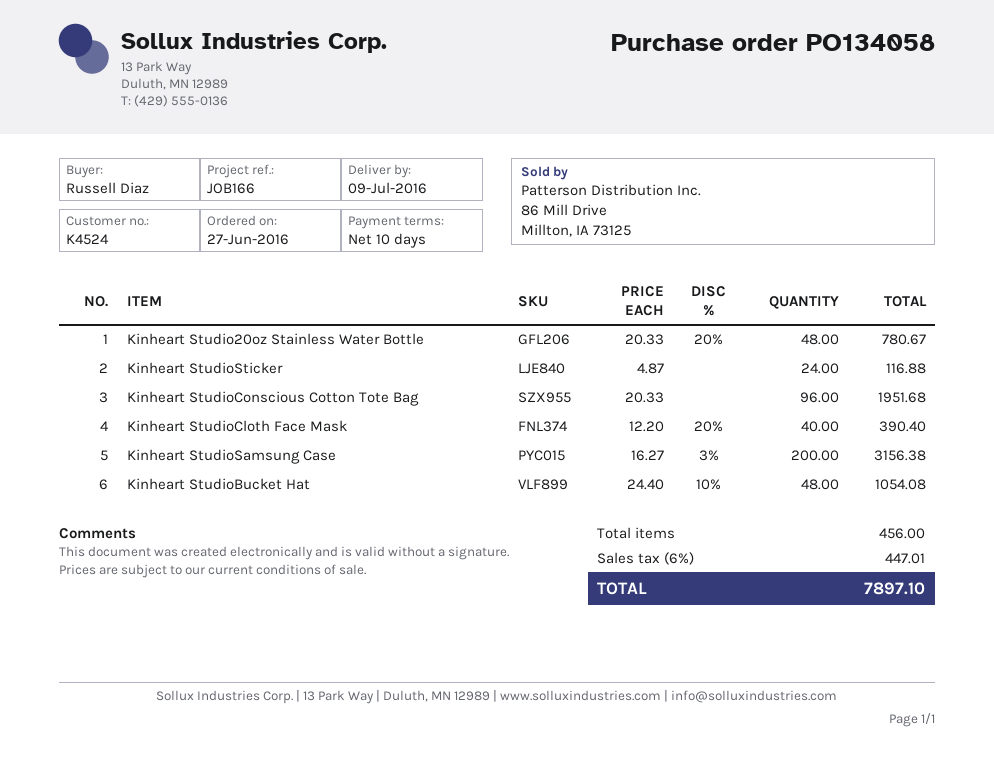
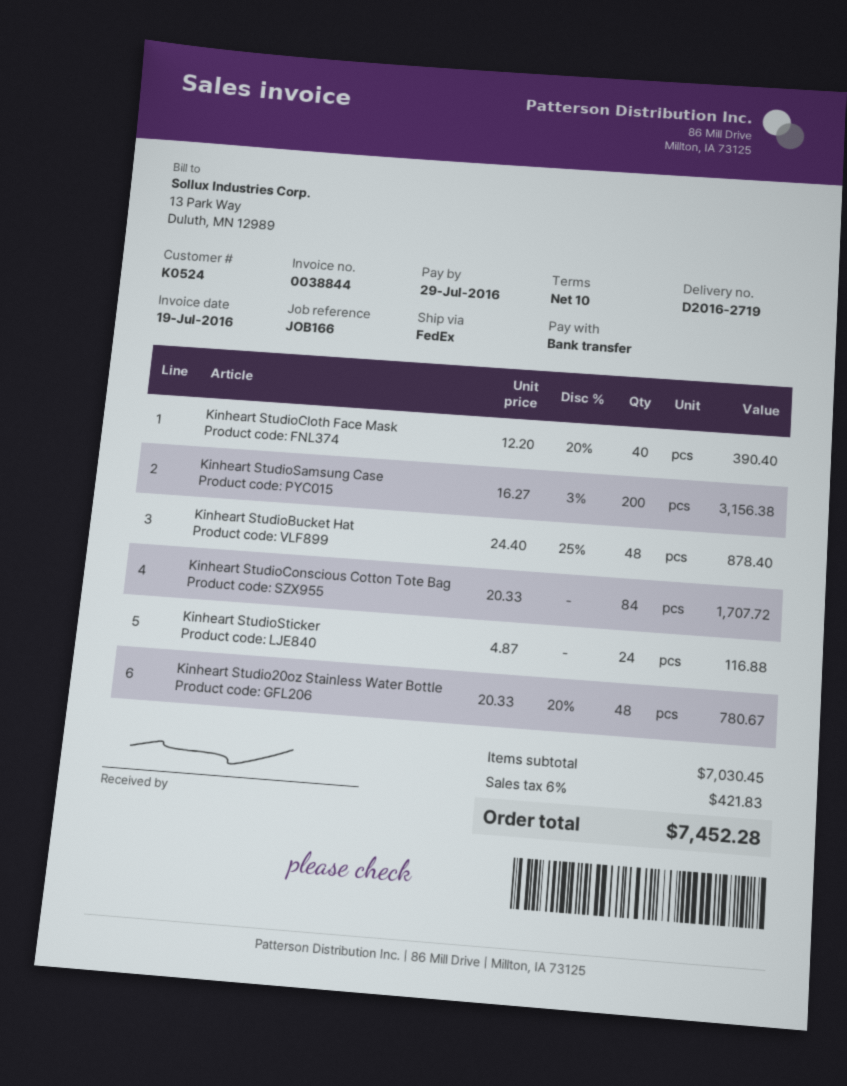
customer number: K4524 -> K0524
Kinheart StudioConscious Cotton Tote Bag: 96 x 20.33 = 1951.68 -> 84 x 20.33 = 1707.72
Kinheart StudioBucket Hat: 48 x 24.40 - 10% = 1054.08 -> 48 x 24.40 - 25% = 878.40
tax: 6% = 447.01 -> 6% = 421.83
total: 7897.10 -> 7452.28

